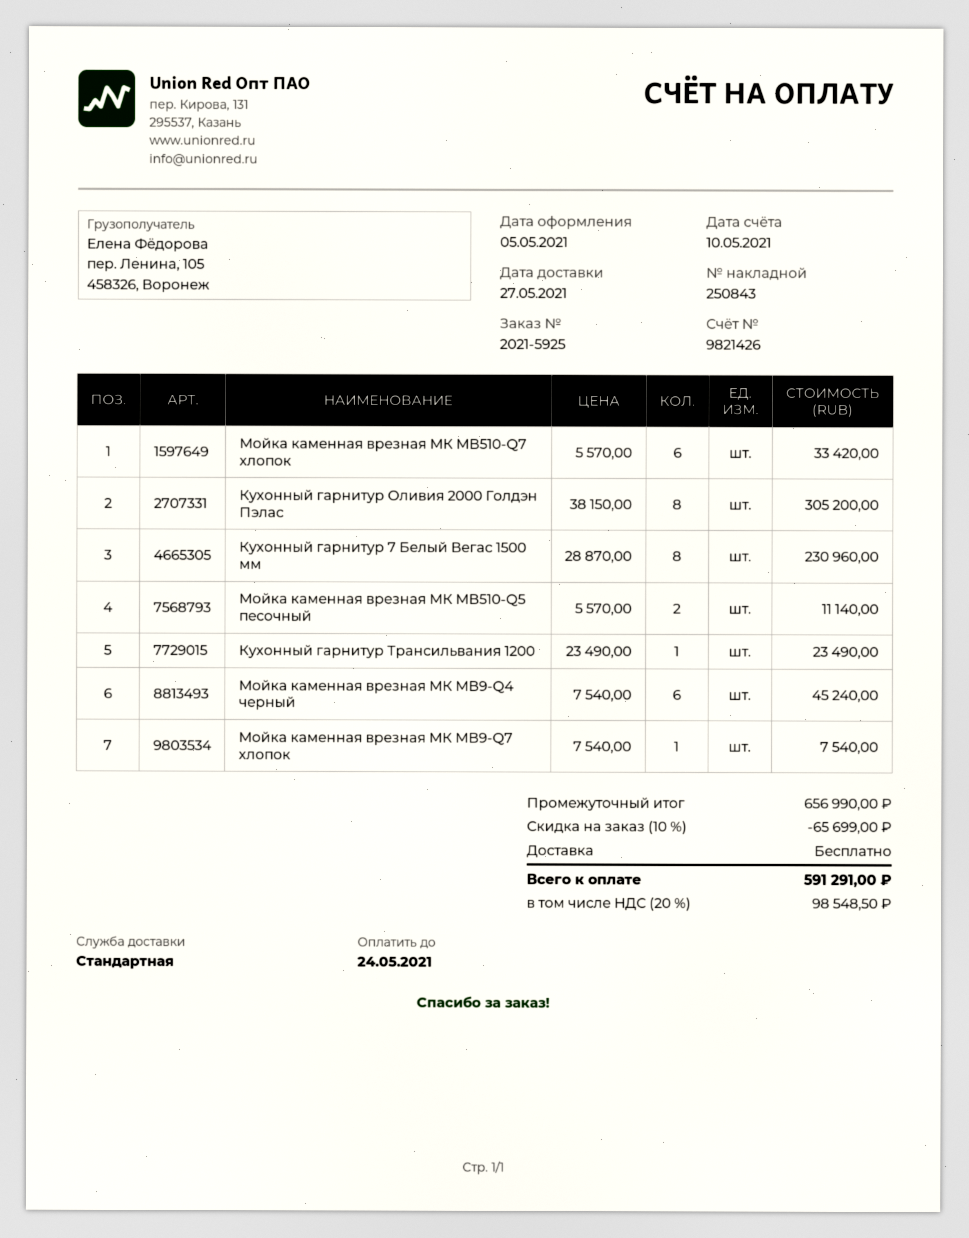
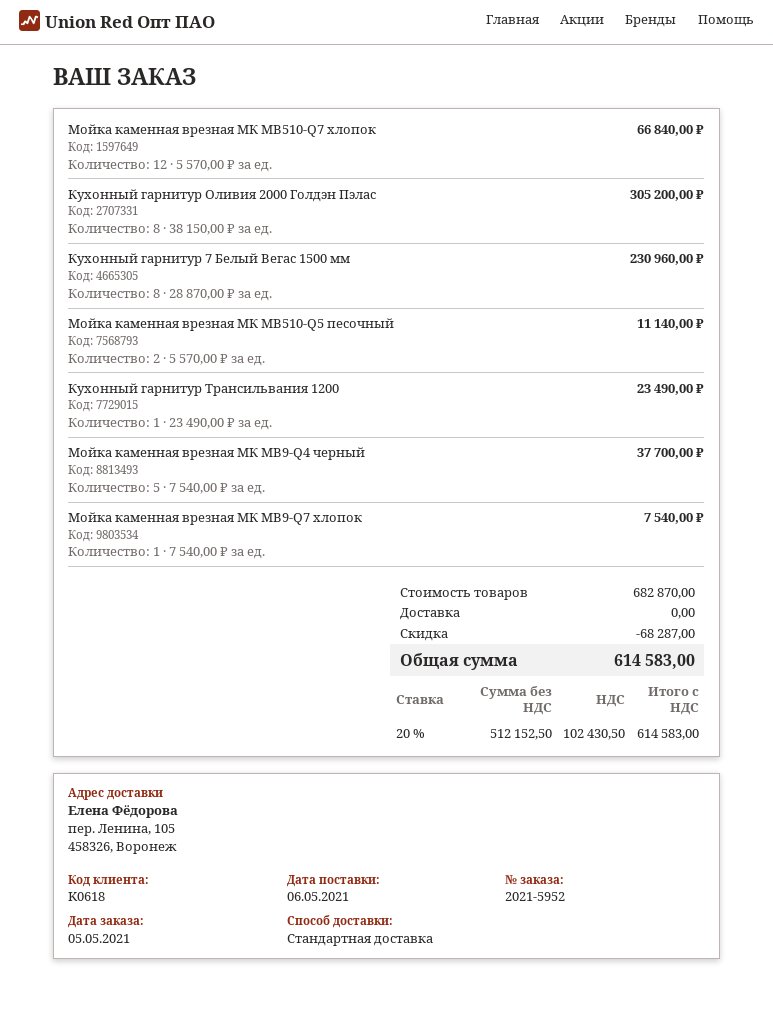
order number: 2021-5925 -> 2021-5952
delivery date: 2021-05-27 -> 2021-05-06
Мойка каменная врезная МК МВ510-Q7 хлопок: 6 x 5570.00 = 33420.00 -> 12 x 5570.00 = 66840.00
Мойка каменная врезная МК МВ9-Q4 черный: 6 x 7540.00 = 45240.00 -> 5 x 7540.00 = 37700.00
subtotal: 656990.00 -> 682870.00
discount: 65699.00 -> 68287.00
tax: 20% = 98548.50 -> 20% = 102430.50
total: 591291.00 -> 614583.00

